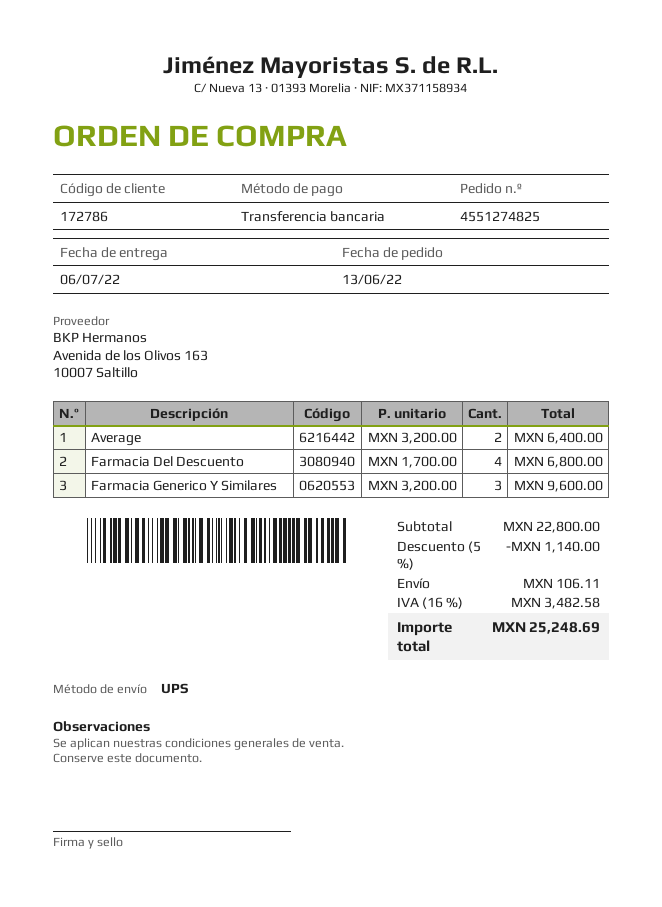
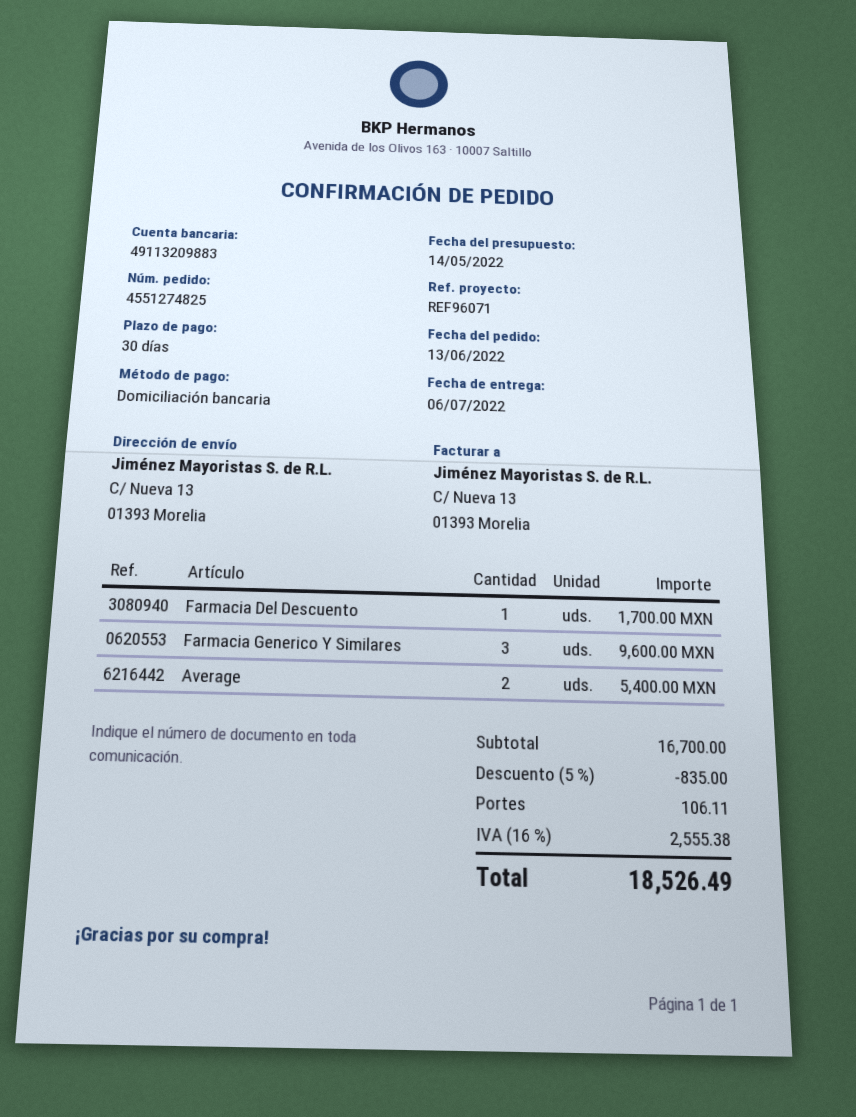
payment method: bank transfer -> direct debit
Average: 2 for 6400.00 -> 2 for 5400.00
Farmacia Del Descuento: 4 for 6800.00 -> 1 for 1700.00
subtotal: 22800.00 -> 16700.00
discount: 5% = 1140.00 -> 5% = 835.00
tax: 16% = 3482.58 -> 16% = 2555.38
total: 25248.69 -> 18526.49

